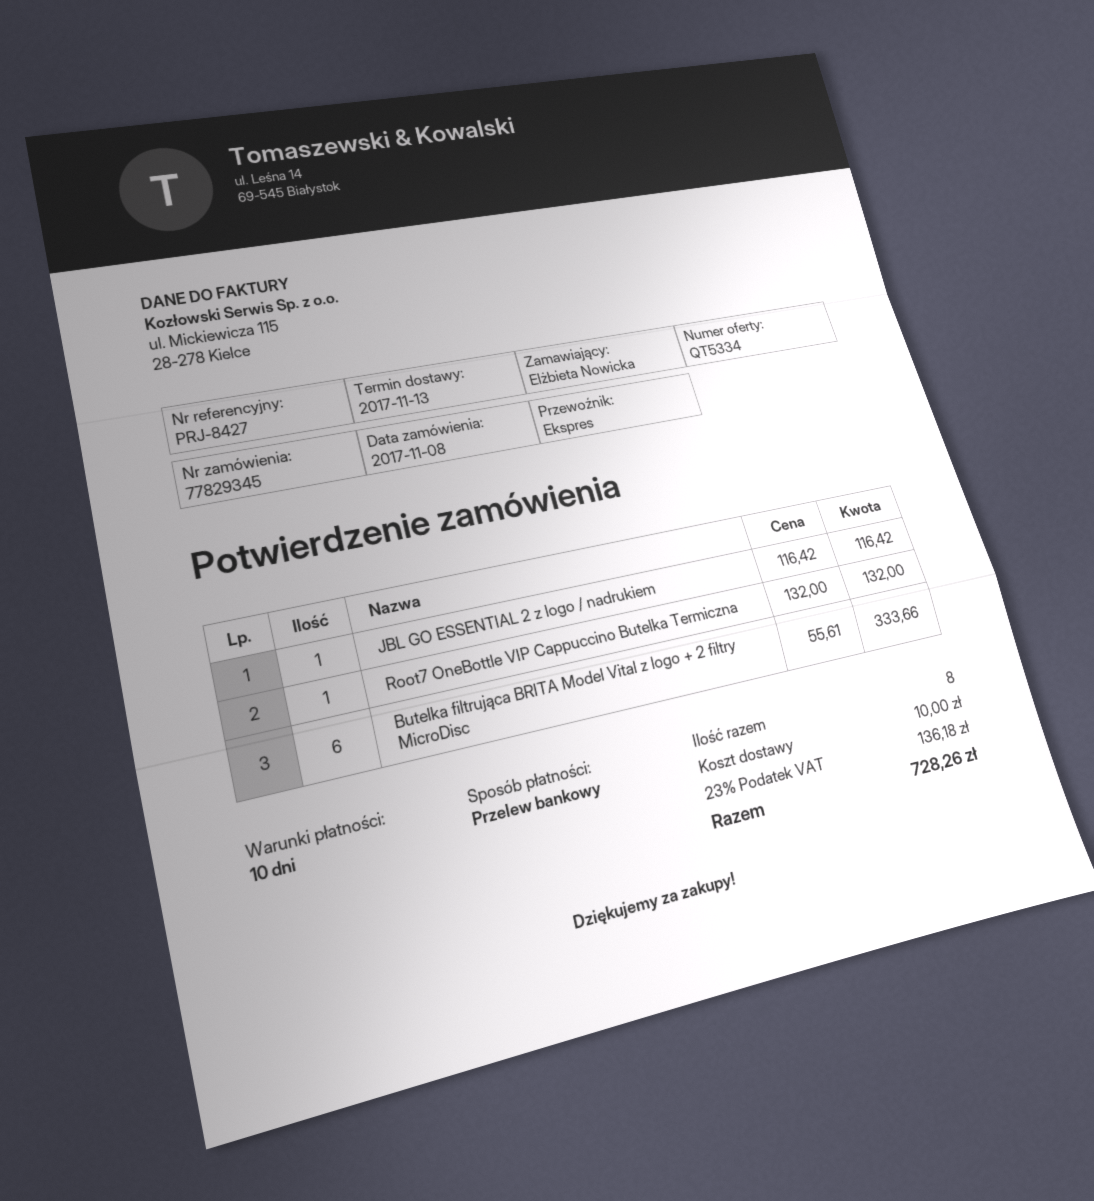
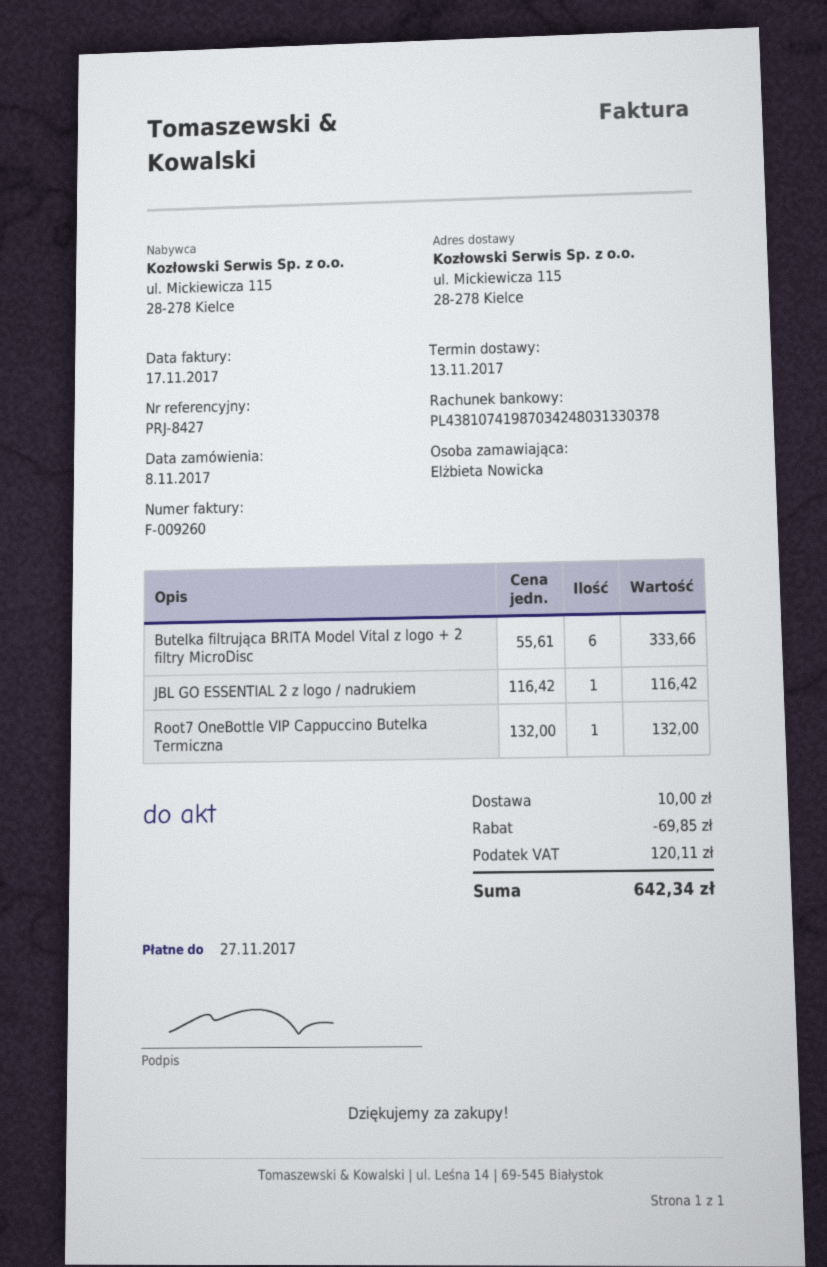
discount: none -> 69.85
tax: 136.18 -> 120.11
total: 728.26 -> 642.34

